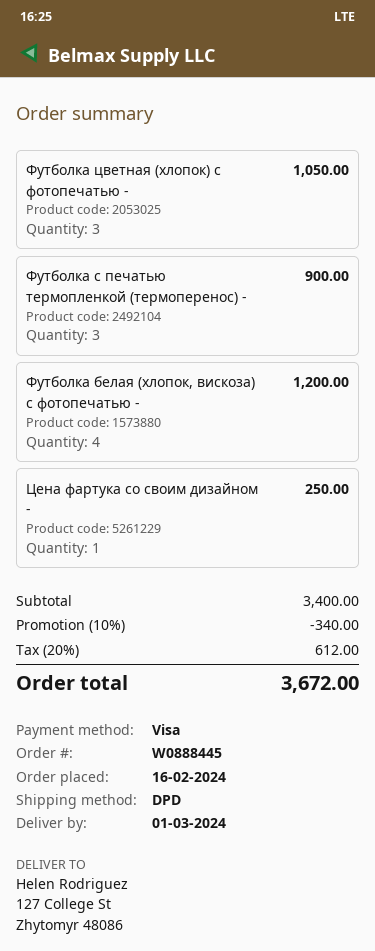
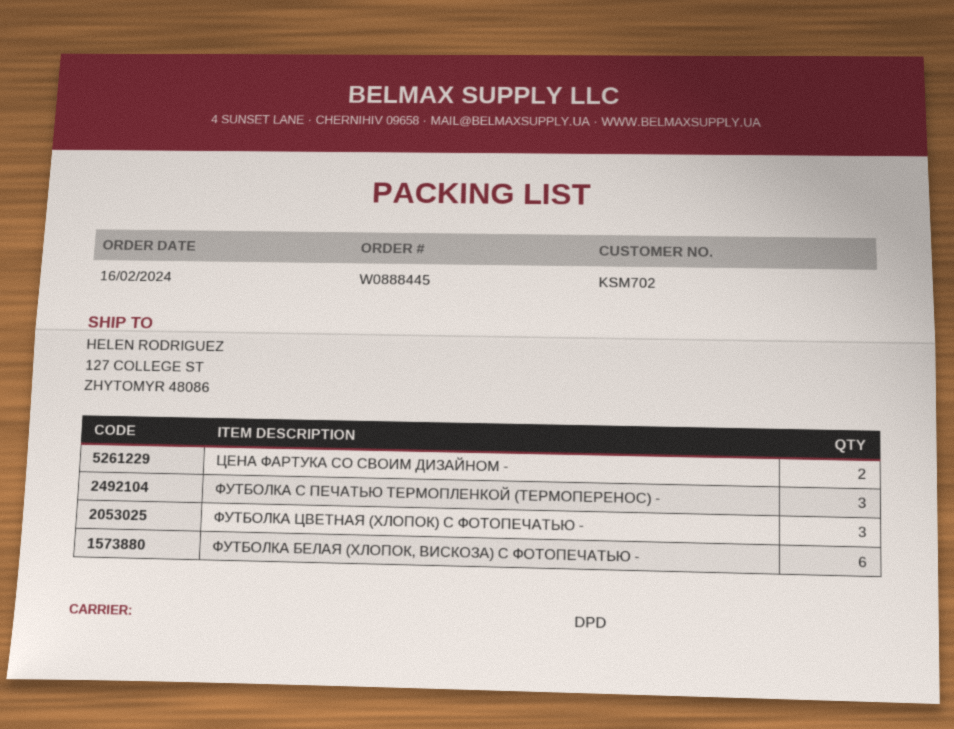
Футболка белая (хлопок, вискоза) с фотопечатью -: 4 -> 6
Цена фартука со своим дизайном -: 1 -> 2

